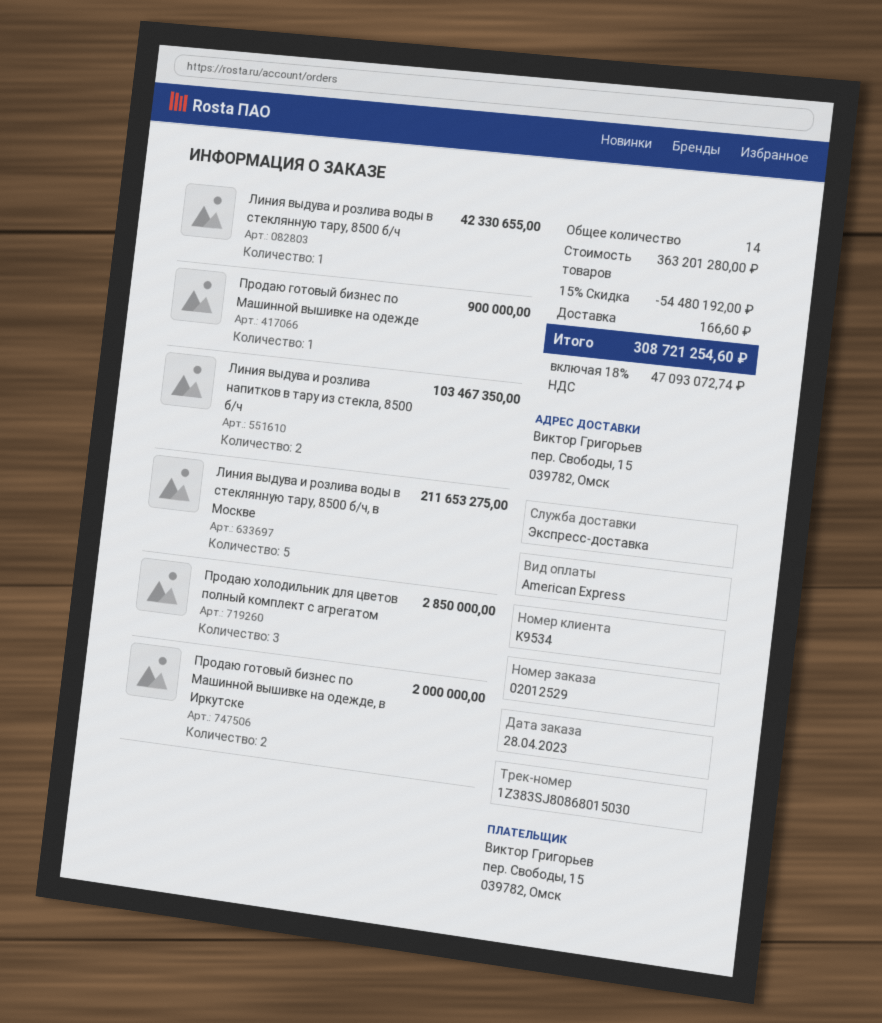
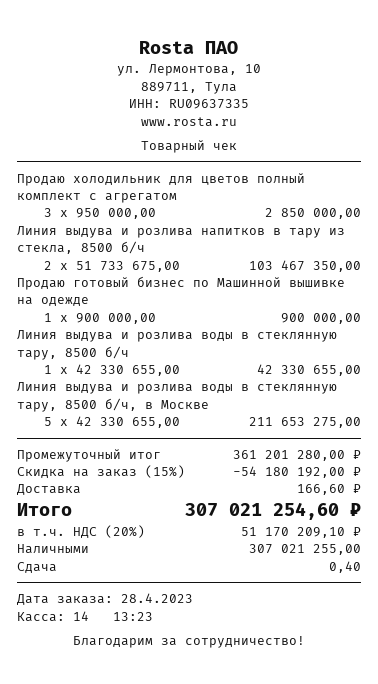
payment method: American Express -> cash
Продаю готовый бизнес по Машинной вышивке на одежде, в Иркутске: 2 for 2000000.00 -> none
subtotal: 363201280.00 -> 361201280.00
discount: 15% = 54480192.00 -> 15% = 54180192.00
tax: 18% = 47093072.74 -> 20% = 51170209.10
total: 308721254.60 -> 307021254.60

